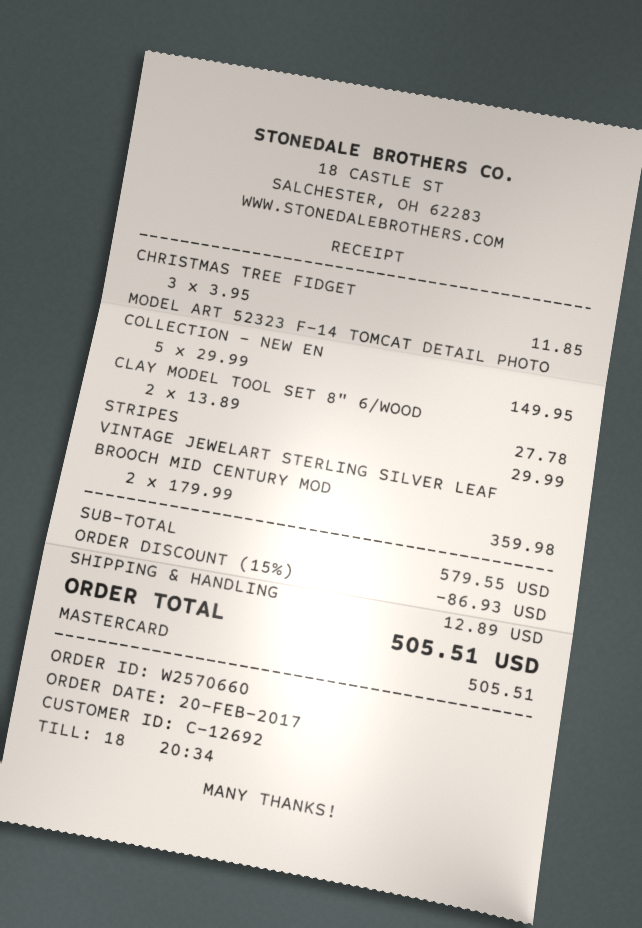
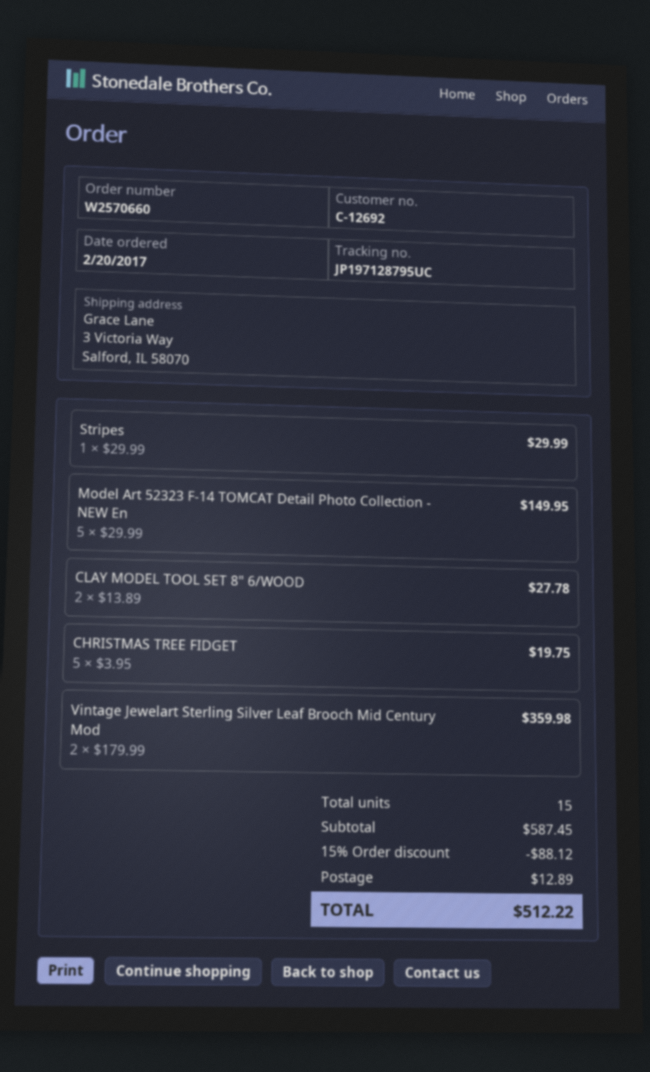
CHRISTMAS TREE FIDGET: 3 x 3.95 = 11.85 -> 5 x 3.95 = 19.75
subtotal: 579.55 -> 587.45
discount: 15% = 86.93 -> 15% = 88.12
total: 505.51 -> 512.22

